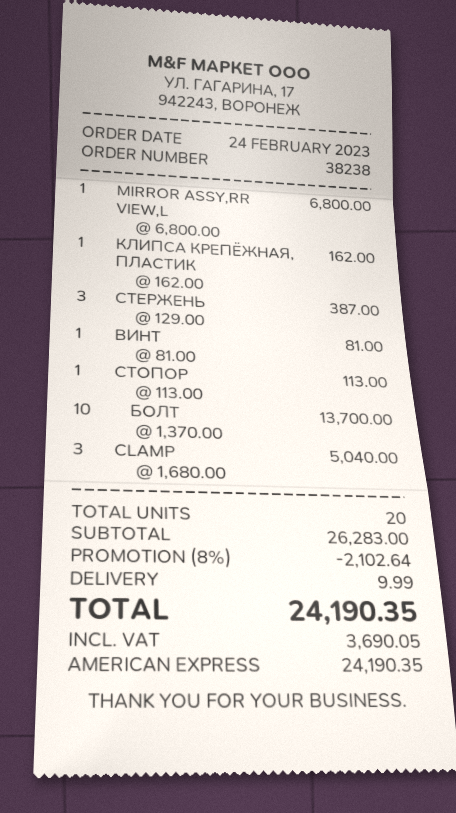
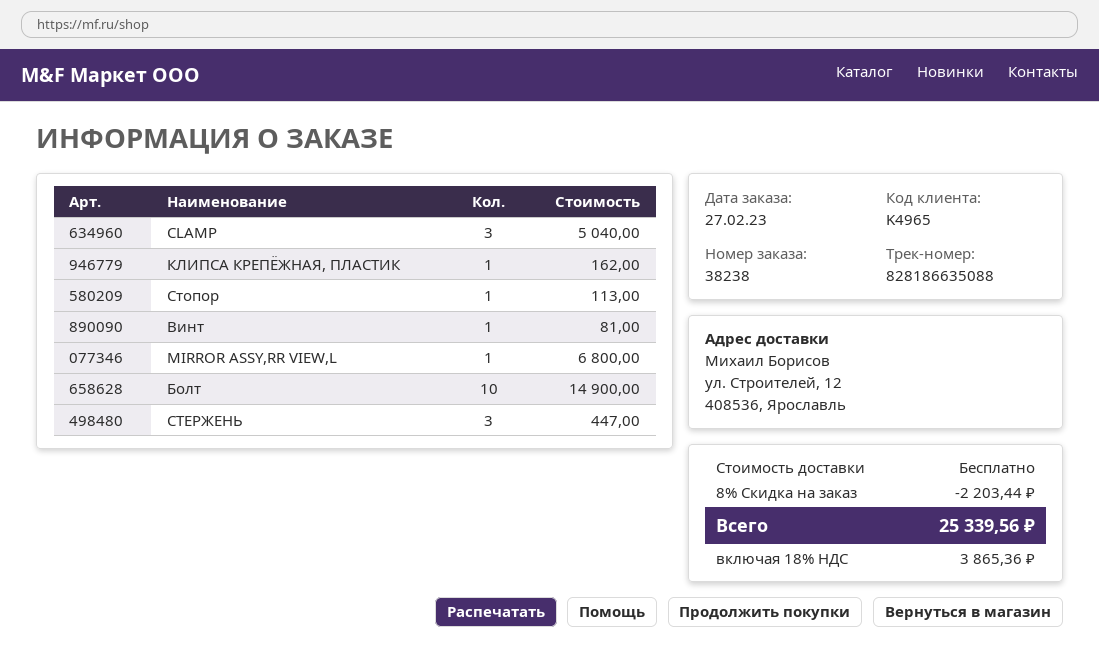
order date: 2023-02-24 -> 2023-02-27
СТЕРЖЕНЬ: 3 for 387.00 -> 3 for 447.00
БОЛТ: 10 for 13700.00 -> 10 for 14900.00
discount: 8% = 2102.64 -> 8% = 2203.44
shipping: 9.99 -> 0.00
tax: 3690.05 -> 3865.36
total: 24190.35 -> 25339.56

